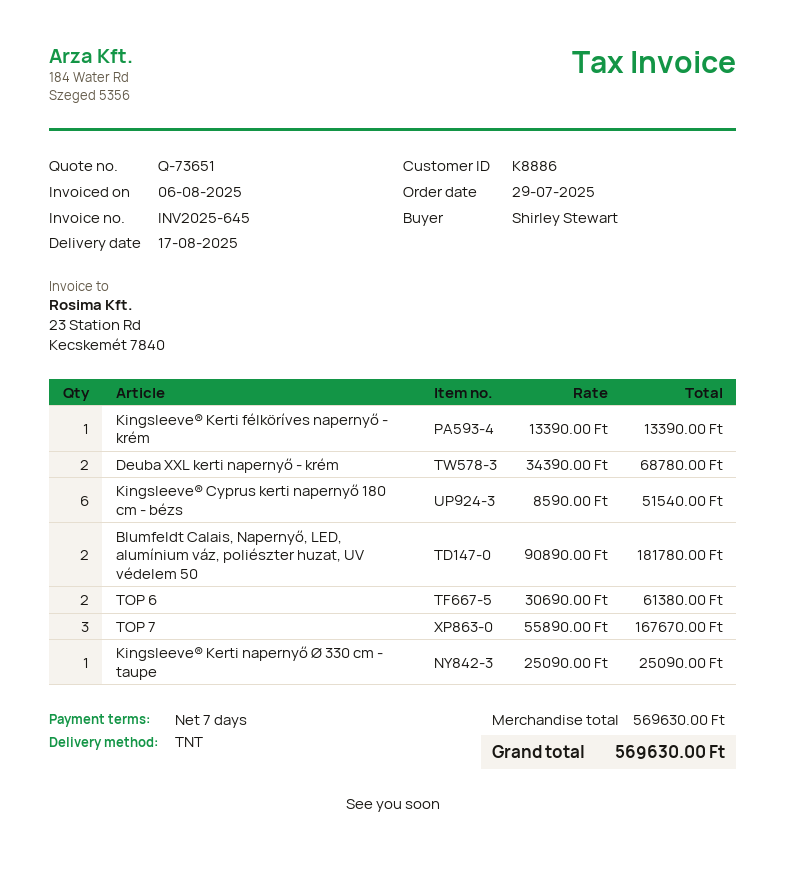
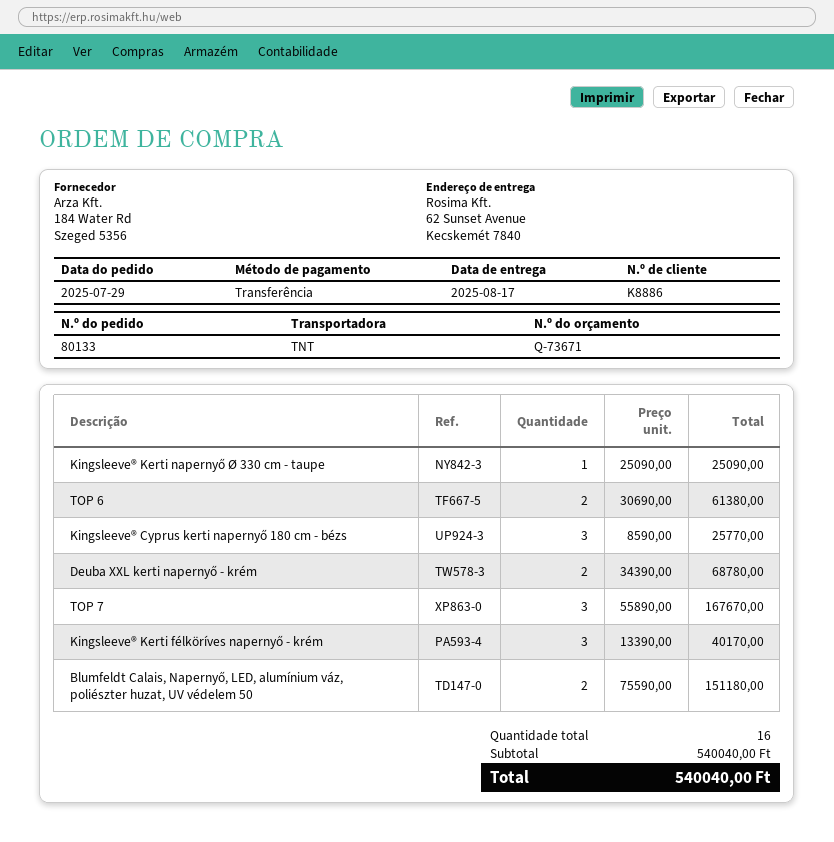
quote number: Q-73651 -> Q-73671
Kingsleeve® Kerti félköríves napernyő - krém: 1 x 13390.00 = 13390.00 -> 3 x 13390.00 = 40170.00
Kingsleeve® Cyprus kerti napernyő 180 cm - bézs: 6 x 8590.00 = 51540.00 -> 3 x 8590.00 = 25770.00
Blumfeldt Calais, Napernyő, LED, alumínium váz, poliészter huzat, UV védelem 50: 2 x 90890.00 = 181780.00 -> 2 x 75590.00 = 151180.00
subtotal: 569630.00 -> 540040.00
total: 569630.00 -> 540040.00

